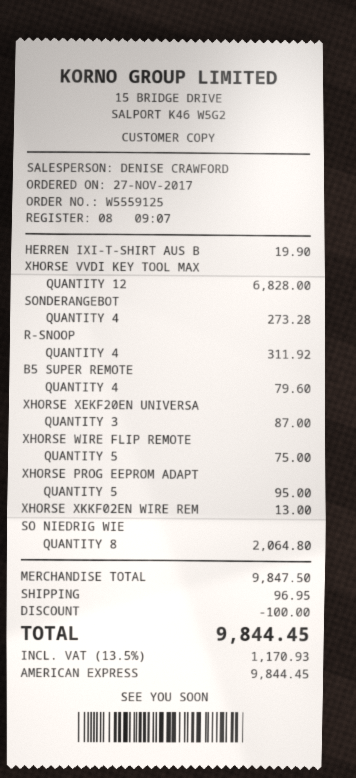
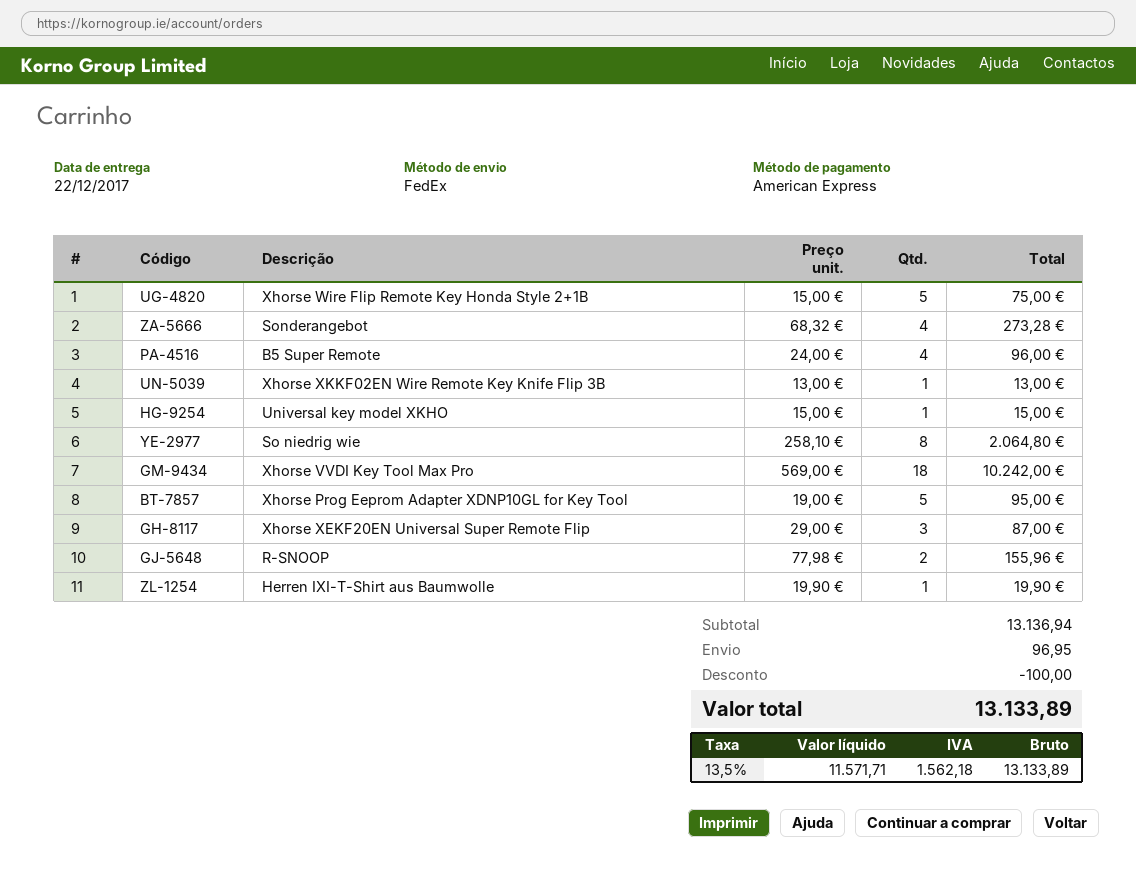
XHORSE VVDI KEY TOOL MAX: 12 for 6828.00 -> 18 for 10242.00
R-SNOOP: 4 for 311.92 -> 2 for 155.96
B5 SUPER REMOTE: 4 for 79.60 -> 4 for 96.00
Universal key model XKHO: none -> 1 for 15.00
subtotal: 9847.50 -> 13136.94
tax: 13.5% = 1170.93 -> 13.5% = 1562.18
total: 9844.45 -> 13133.89

